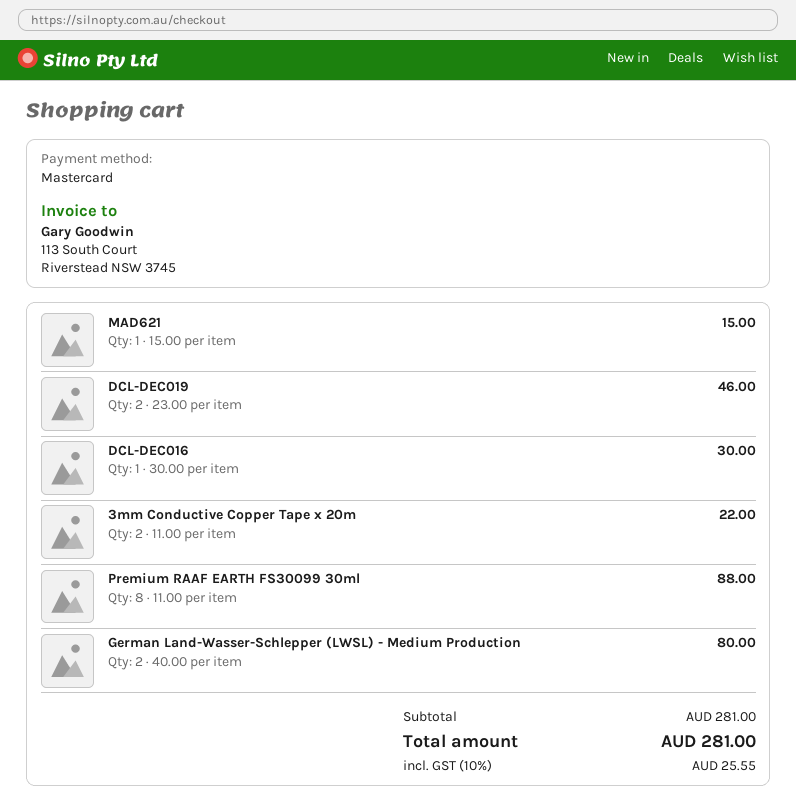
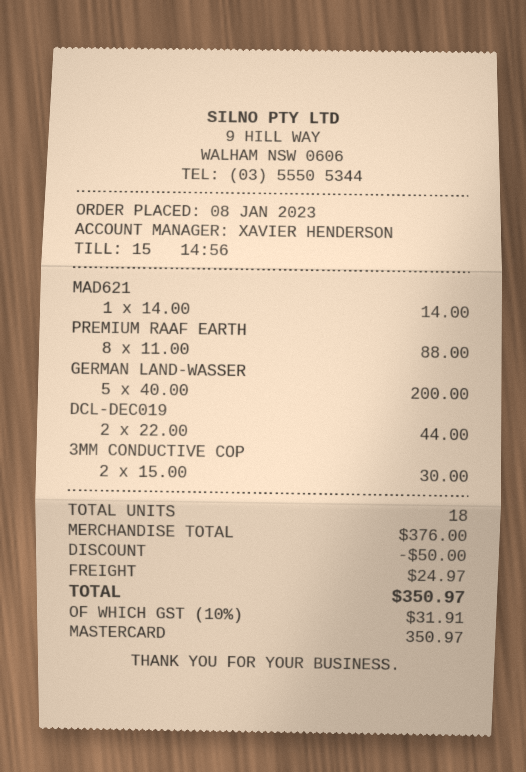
MAD621: 1 x 15.00 = 15.00 -> 1 x 14.00 = 14.00
DCL-DEC019: 2 x 23.00 = 46.00 -> 2 x 22.00 = 44.00
DCL-DEC016: 1 x 30.00 = 30.00 -> none
3mm Conductive Copper Tape x 20m: 2 x 11.00 = 22.00 -> 2 x 15.00 = 30.00
German Land-Wasser-Schlepper (LWSL) - Medium Production: 2 x 40.00 = 80.00 -> 5 x 40.00 = 200.00
subtotal: 281.00 -> 376.00
discount: none -> 50.00
shipping: none -> 24.97
tax: 10% = 25.55 -> 10% = 31.91
total: 281.00 -> 350.97

